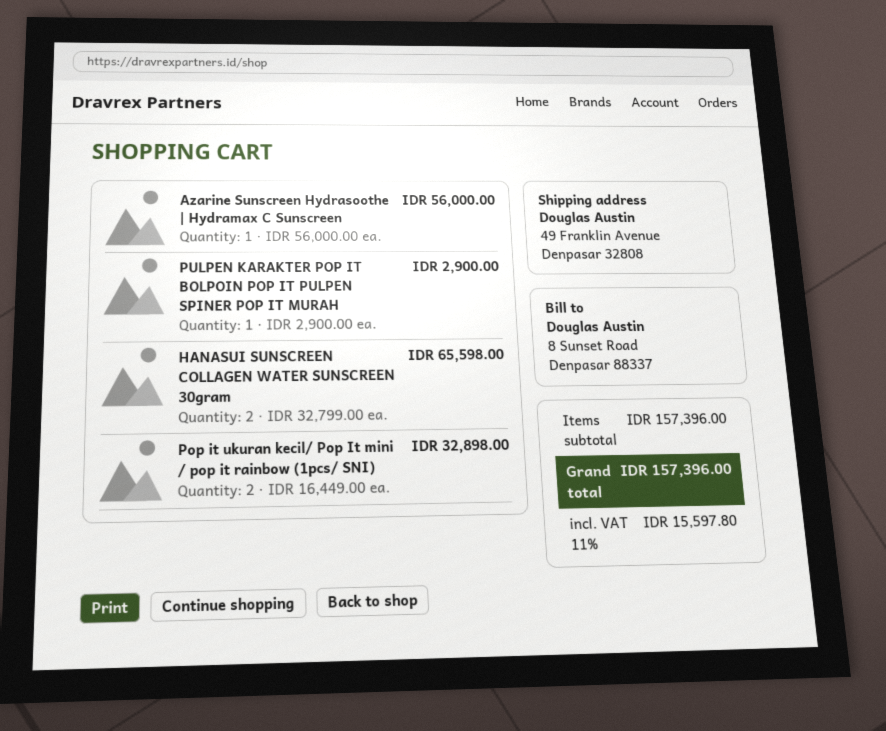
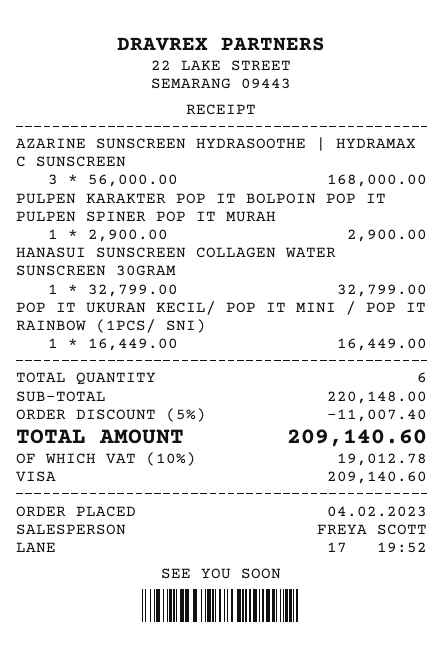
Azarine Sunscreen Hydrasoothe | Hydramax C Sunscreen: 1 x 56000.00 = 56000.00 -> 3 x 56000.00 = 168000.00
HANASUI SUNSCREEN COLLAGEN WATER SUNSCREEN 30gram: 2 x 32799.00 = 65598.00 -> 1 x 32799.00 = 32799.00
Pop it ukuran kecil/ Pop It mini / pop it rainbow (1pcs/ SNI): 2 x 16449.00 = 32898.00 -> 1 x 16449.00 = 16449.00
subtotal: 157396.00 -> 220148.00
discount: none -> 5% = 11007.40
tax: 11% = 15597.80 -> 10% = 19012.78
total: 157396.00 -> 209140.60

